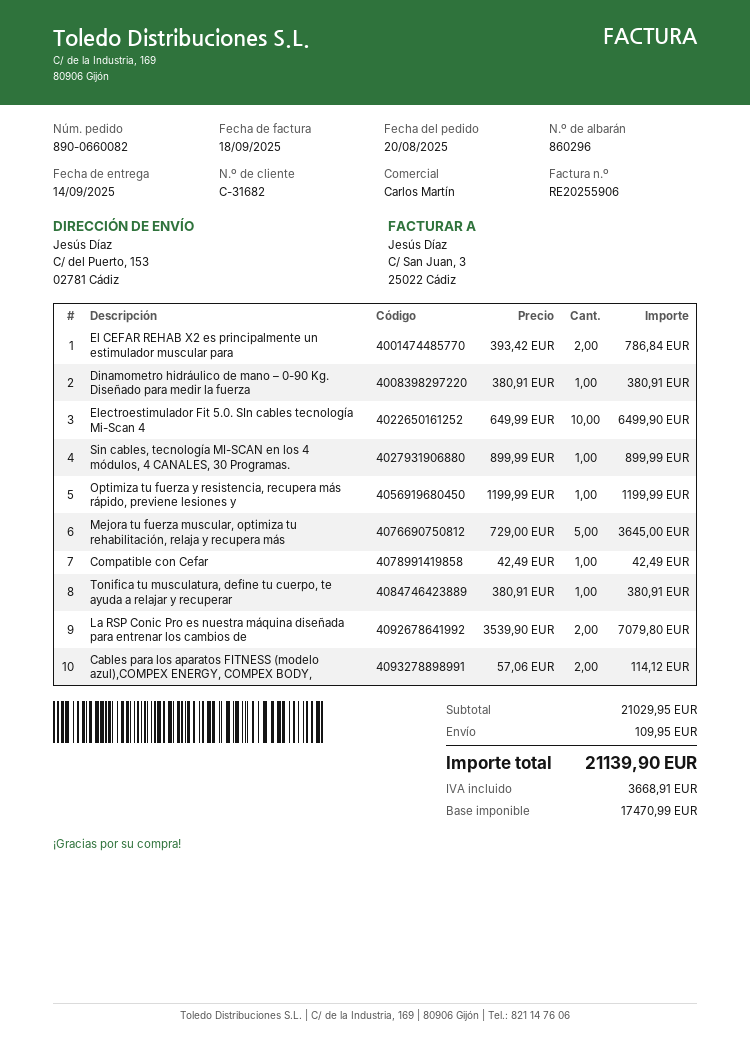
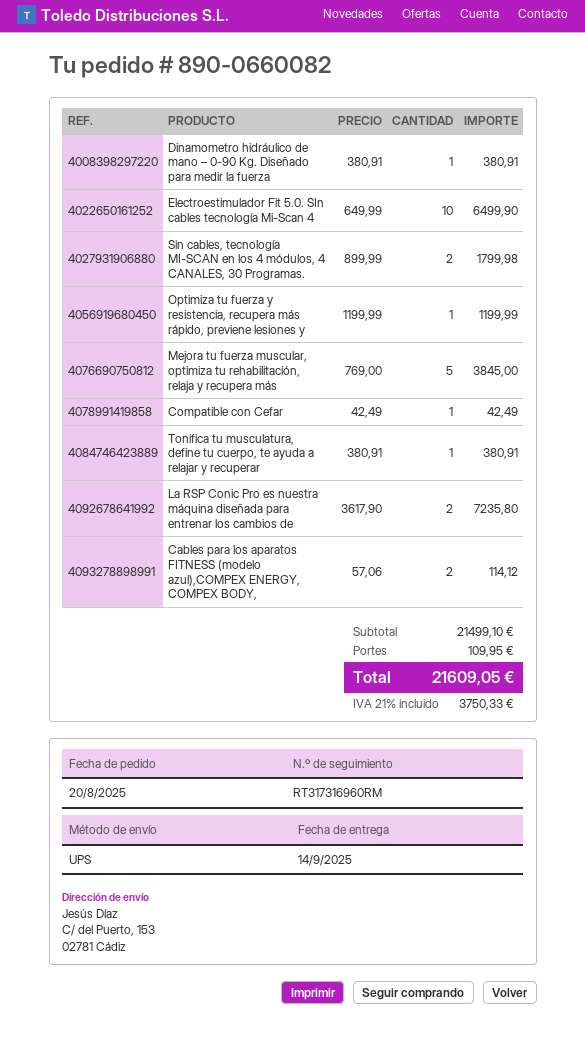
El CEFAR REHAB X2 es principalmente un estimulador muscular para: 2 x 393.42 = 786.84 -> none
Sin cables, tecnología MI-SCAN en los 4 módulos, 4 CANALES, 30 Programas.: 1 x 899.99 = 899.99 -> 2 x 899.99 = 1799.98
Mejora tu fuerza muscular, optimiza tu rehabilitación, relaja y recupera más: 5 x 729.00 = 3645.00 -> 5 x 769.00 = 3845.00
La RSP Conic Pro es nuestra máquina diseñada para entrenar los cambios de: 2 x 3539.90 = 7079.80 -> 2 x 3617.90 = 7235.80
subtotal: 21029.95 -> 21499.10
tax: 3668.91 -> 3750.33
total: 21139.90 -> 21609.05

